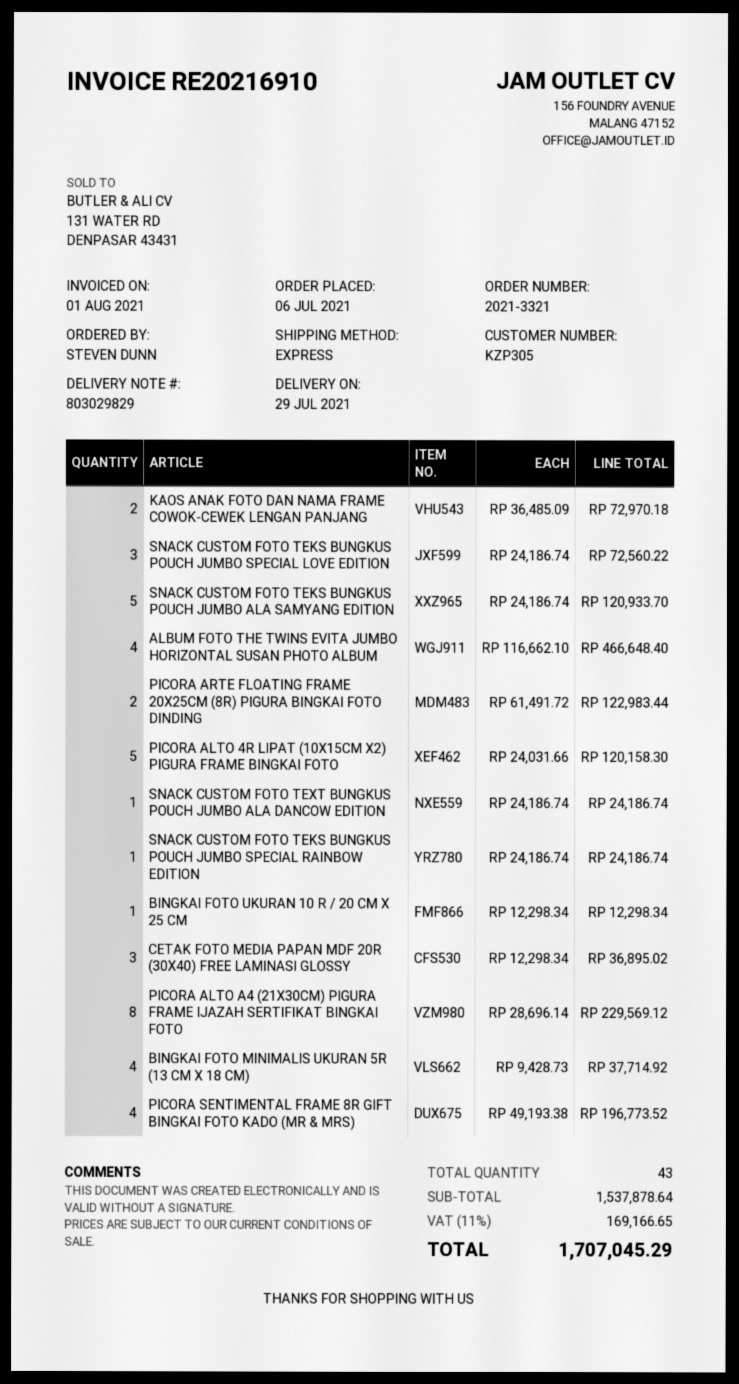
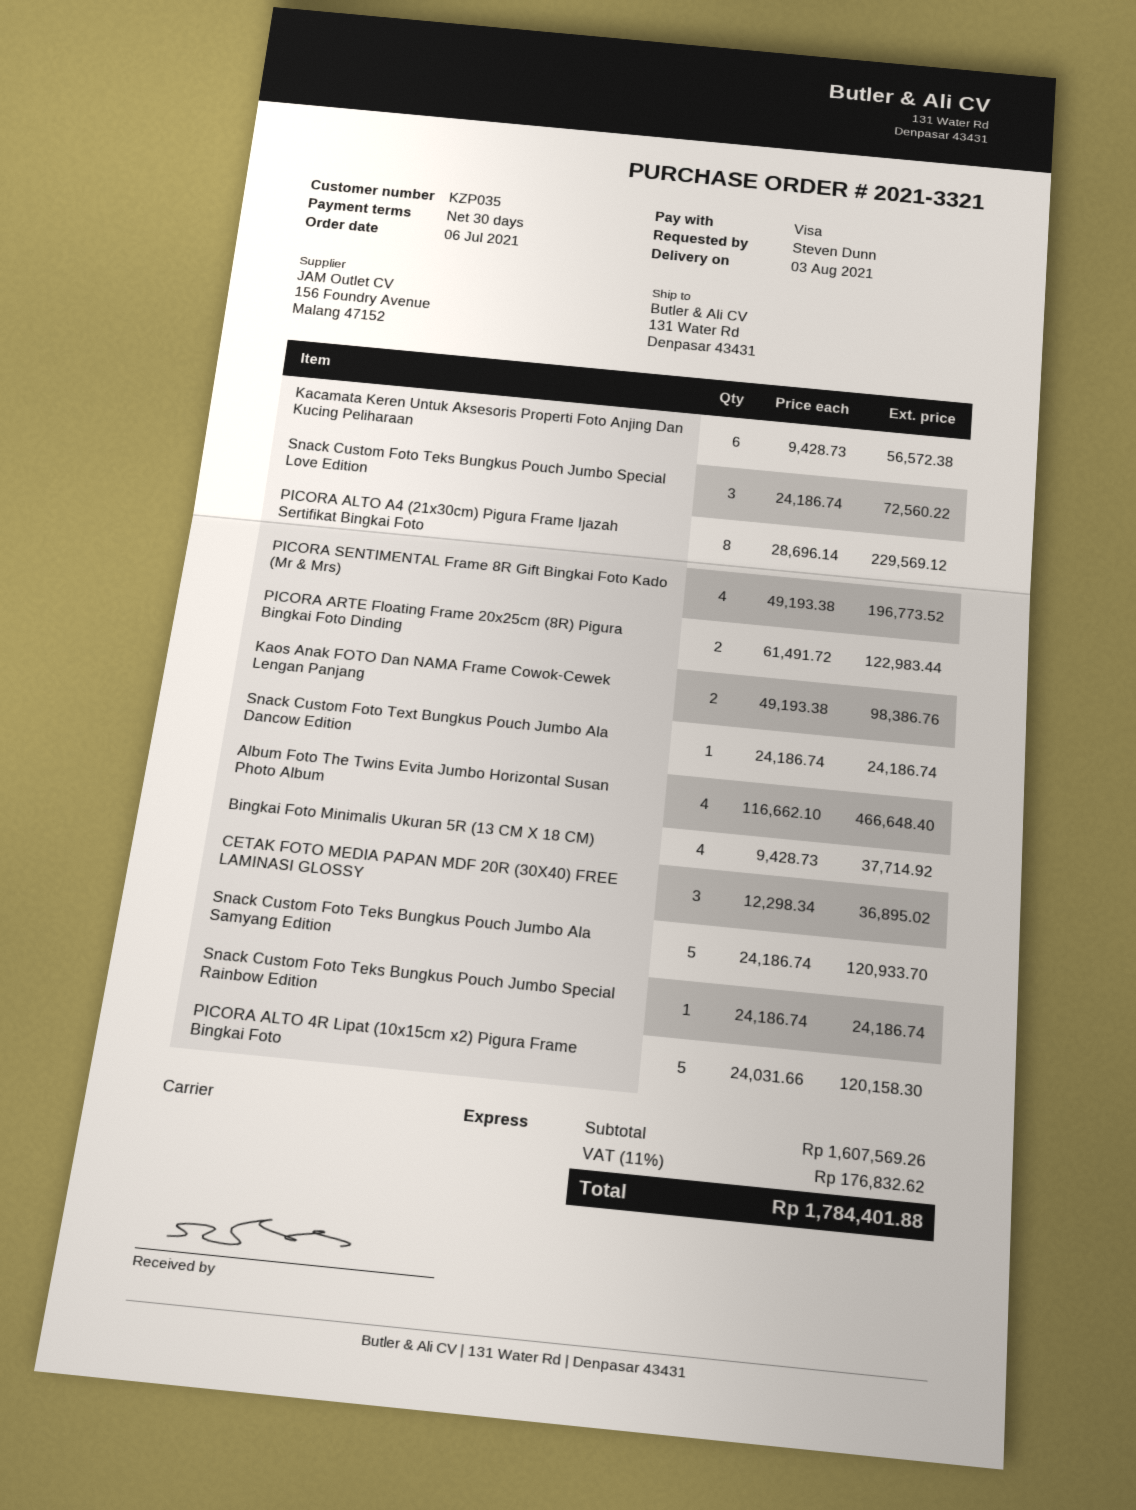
delivery date: 2021-07-29 -> 2021-08-03
customer number: KZP305 -> KZP035
KAOS ANAK FOTO DAN NAMA FRAME COWOK-CEWEK LENGAN PANJANG: 2 x 36485.09 = 72970.18 -> 2 x 49193.38 = 98386.76
BINGKAI FOTO UKURAN 10 R / 20 CM X 25 CM: 1 x 12298.34 = 12298.34 -> none
Kacamata Keren Untuk Aksesoris Properti Foto Anjing Dan Kucing Peliharaan: none -> 6 x 9428.73 = 56572.38
subtotal: 1537878.64 -> 1607569.26
tax: 11% = 169166.65 -> 11% = 176832.62
total: 1707045.29 -> 1784401.88

